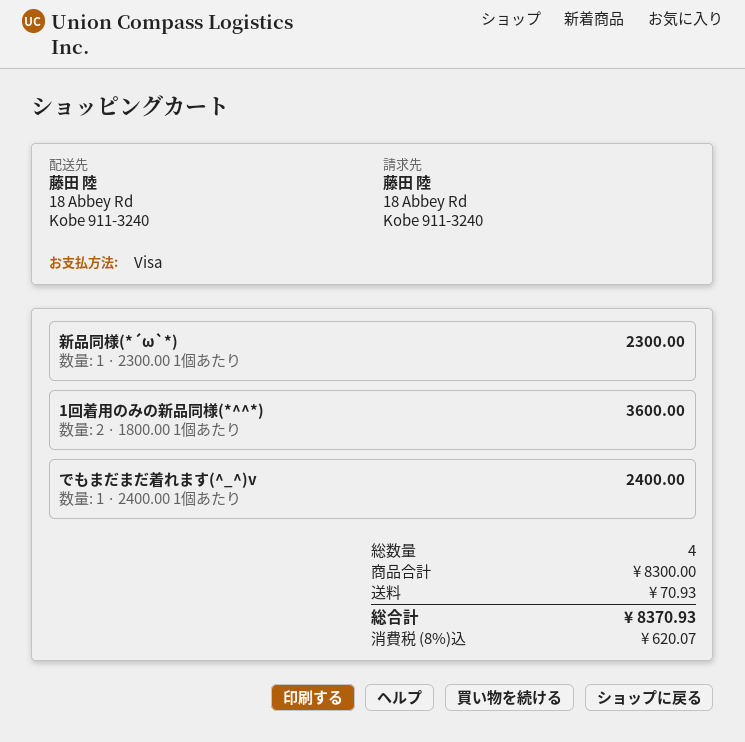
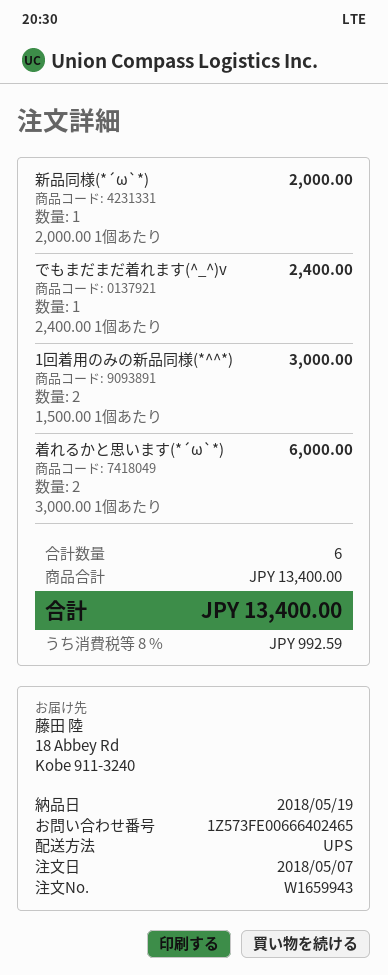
新品同様(*´ω`*): 1 x 2300.00 = 2300.00 -> 1 x 2000.00 = 2000.00
1回着用のみの新品同様(*^^*): 2 x 1800.00 = 3600.00 -> 2 x 1500.00 = 3000.00
着れるかと思います(*´ω`*): none -> 2 x 3000.00 = 6000.00
total quantity: 4 -> 6
subtotal: 8300.00 -> 13400.00
shipping: 70.93 -> none
tax: 8% = 620.07 -> 8% = 992.59
total: 8370.93 -> 13400.00

